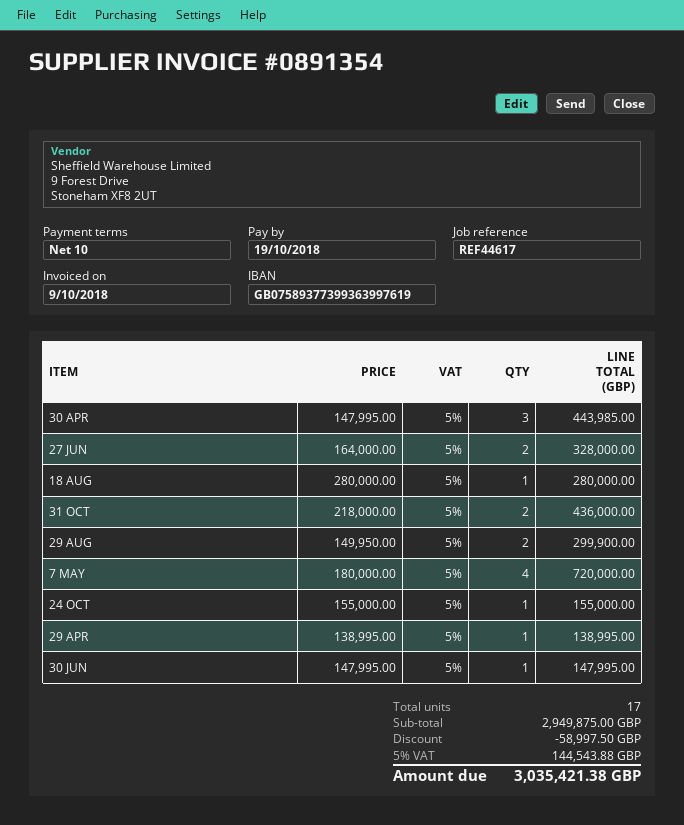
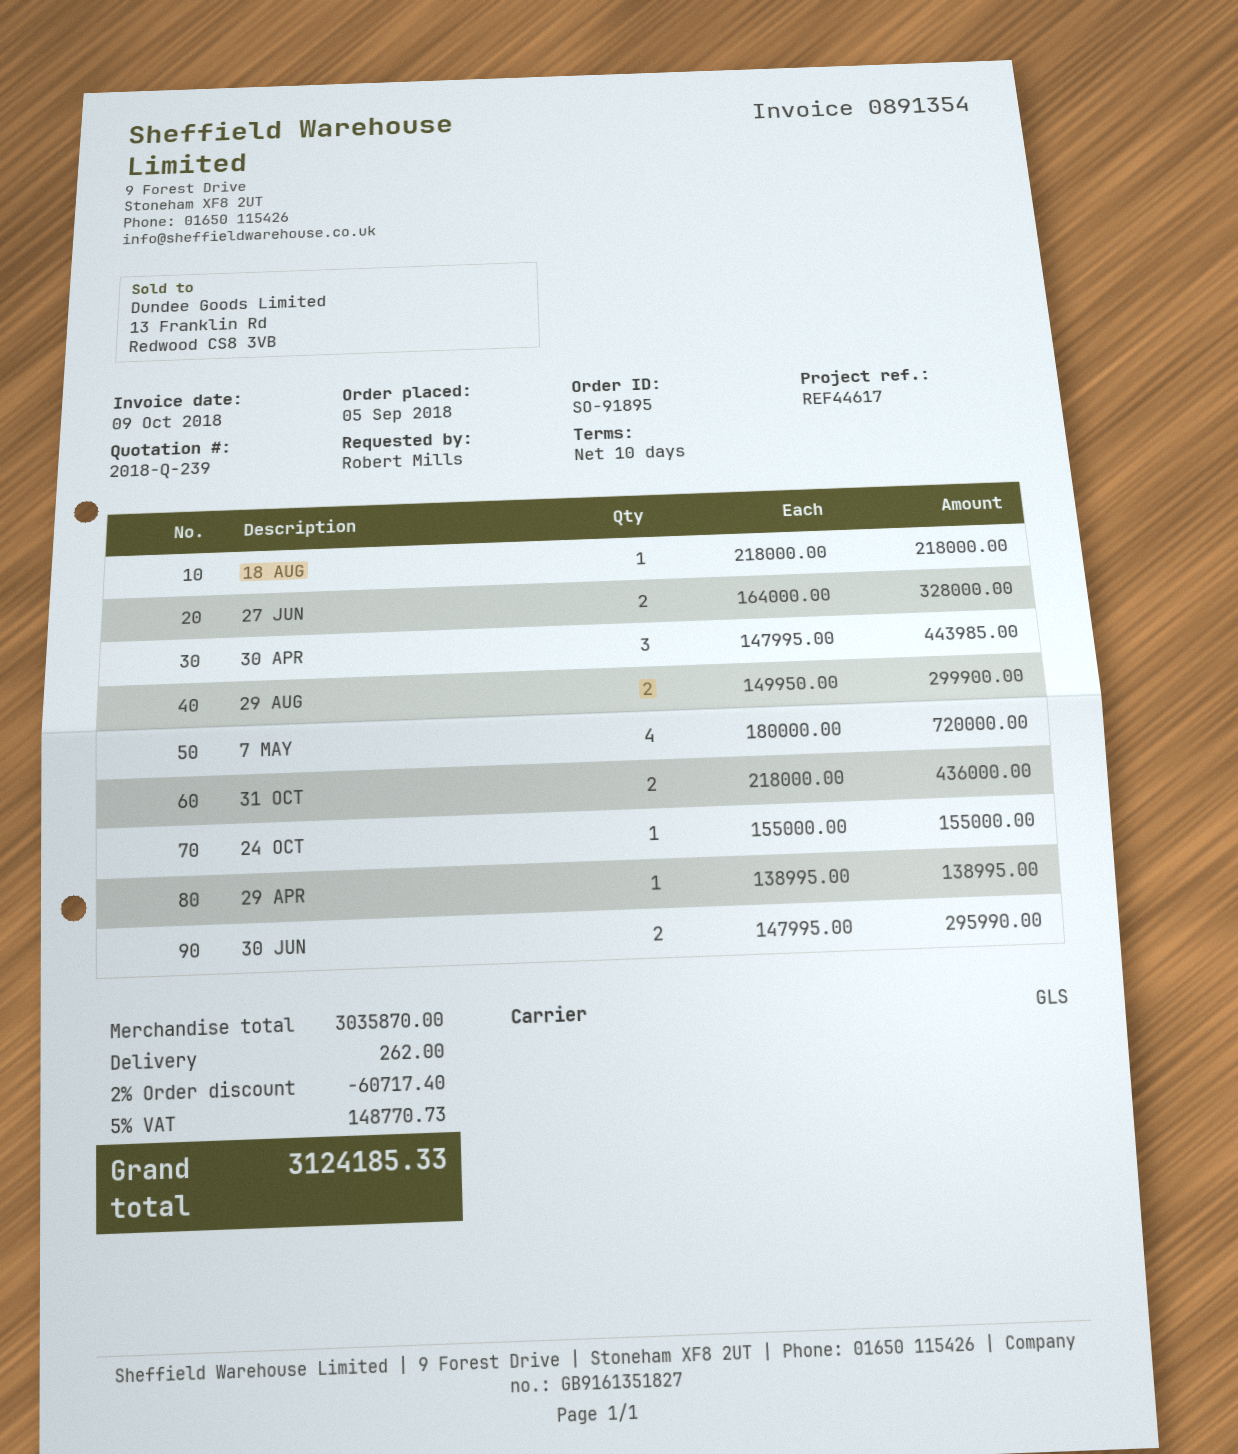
18 AUG: 1 x 280000.00 = 280000.00 -> 1 x 218000.00 = 218000.00
30 JUN: 1 x 147995.00 = 147995.00 -> 2 x 147995.00 = 295990.00
subtotal: 2949875.00 -> 3035870.00
discount: 58997.50 -> 60717.40
shipping: none -> 262.00
tax: 5% = 144543.88 -> 5% = 148770.73
total: 3035421.38 -> 3124185.33

